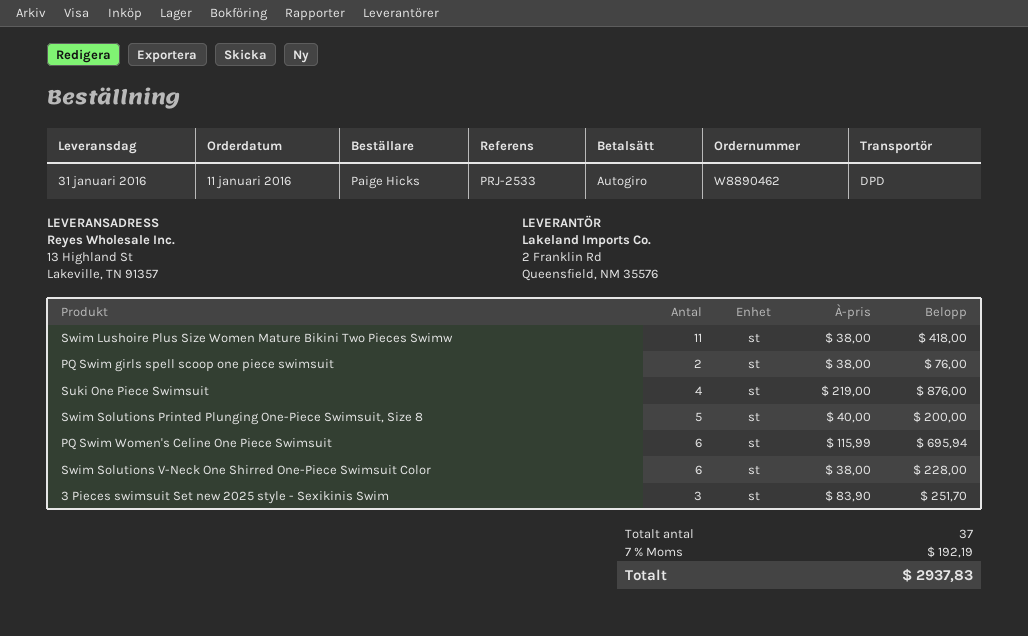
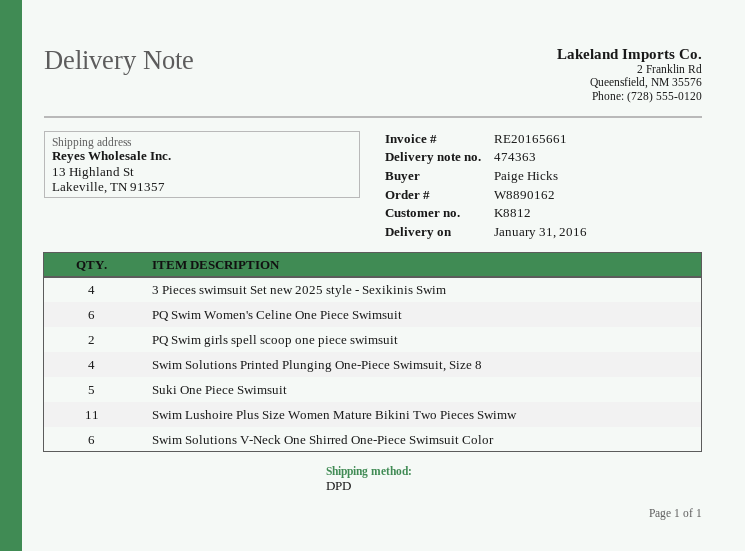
order number: W8890462 -> W8890162
Suki One Piece Swimsuit: 4 -> 5
Swim Solutions Printed Plunging One-Piece Swimsuit, Size 8: 5 -> 4
3 Pieces swimsuit Set new 2025 style - Sexikinis Swim: 3 -> 4

